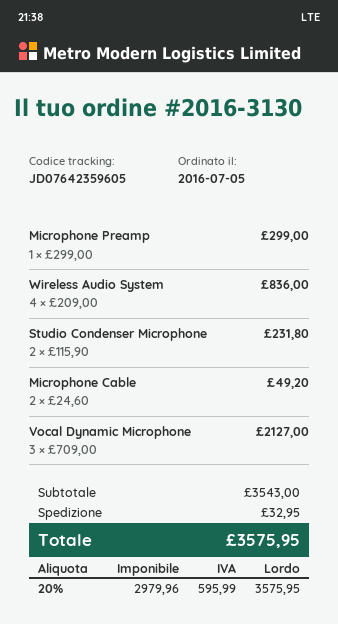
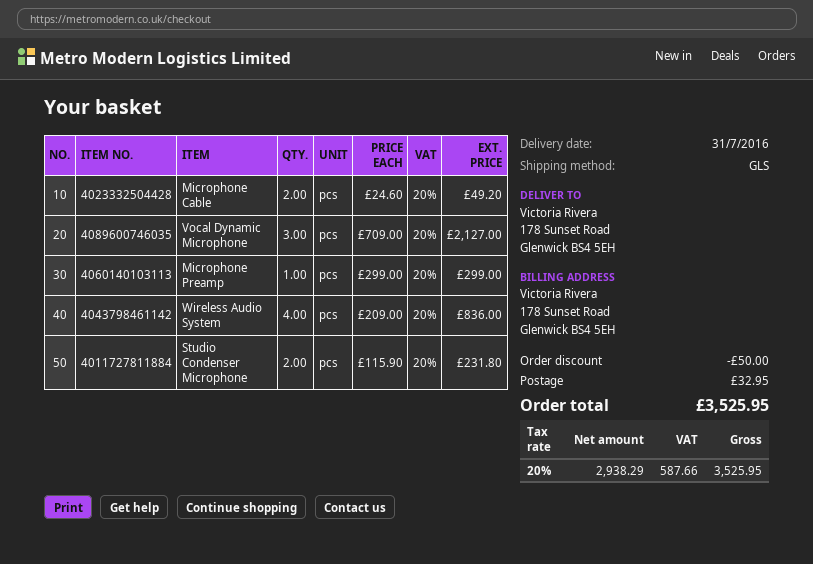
discount: none -> 50.00
net: 2979.96 -> 2938.29
tax: 20% = 595.99 -> 20% = 587.66
total: 3575.95 -> 3525.95

